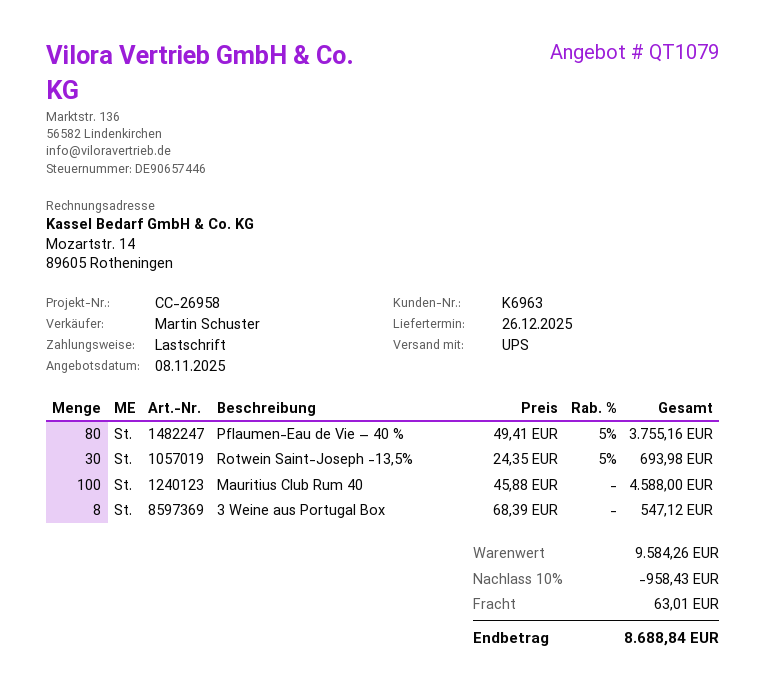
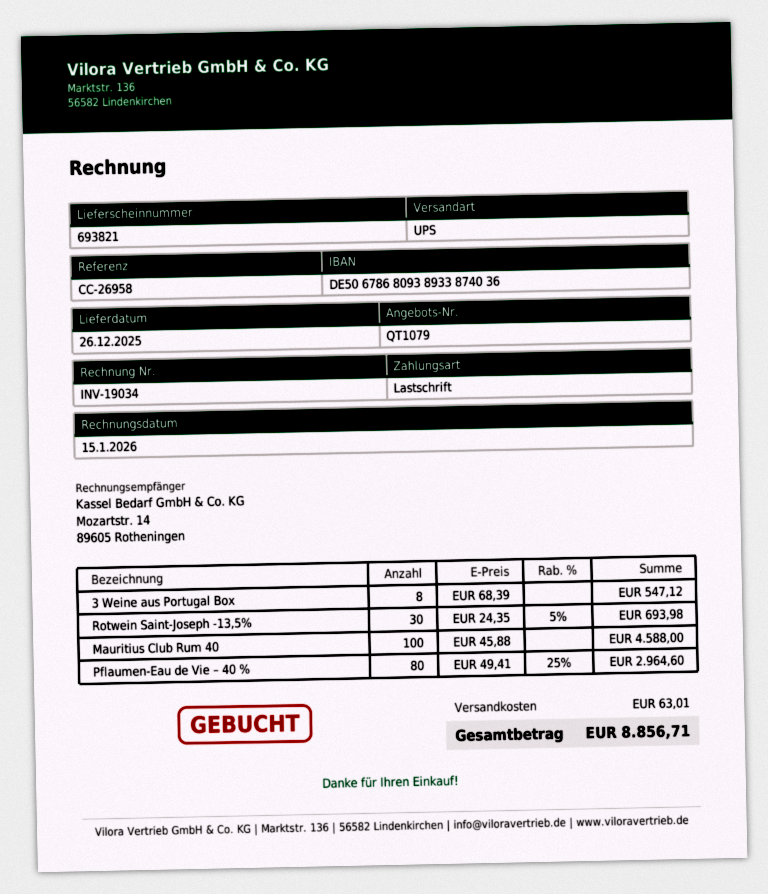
Pflaumen-Eau de Vie – 40 %: 80 x 49.41 - 5% = 3755.16 -> 80 x 49.41 - 25% = 2964.60
discount: 10% = 958.43 -> none
total: 8688.84 -> 8856.71

